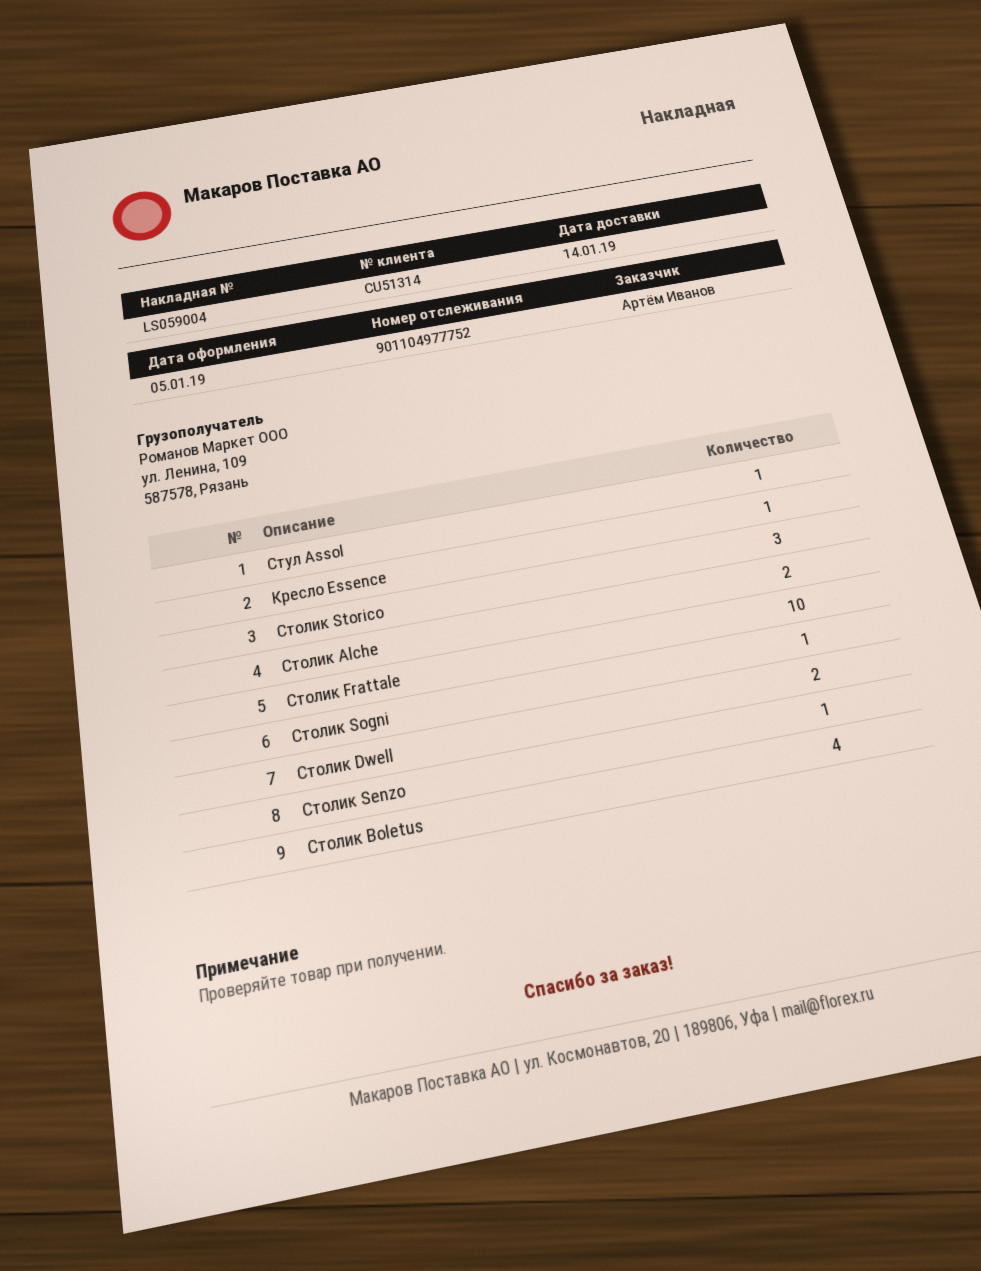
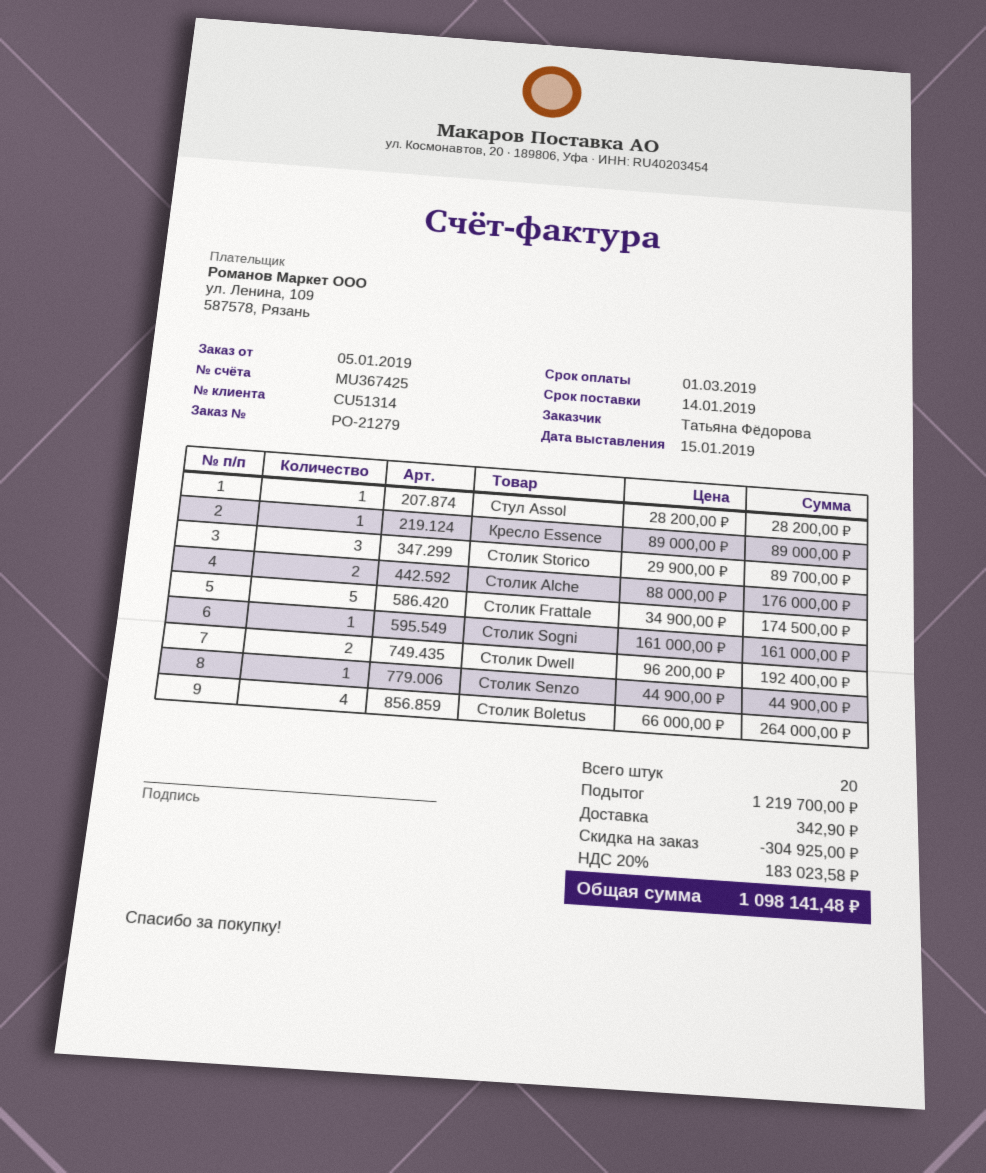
ordered by: Артём Иванов -> Татьяна Фёдорова
Столик Frattale: 10 -> 5

